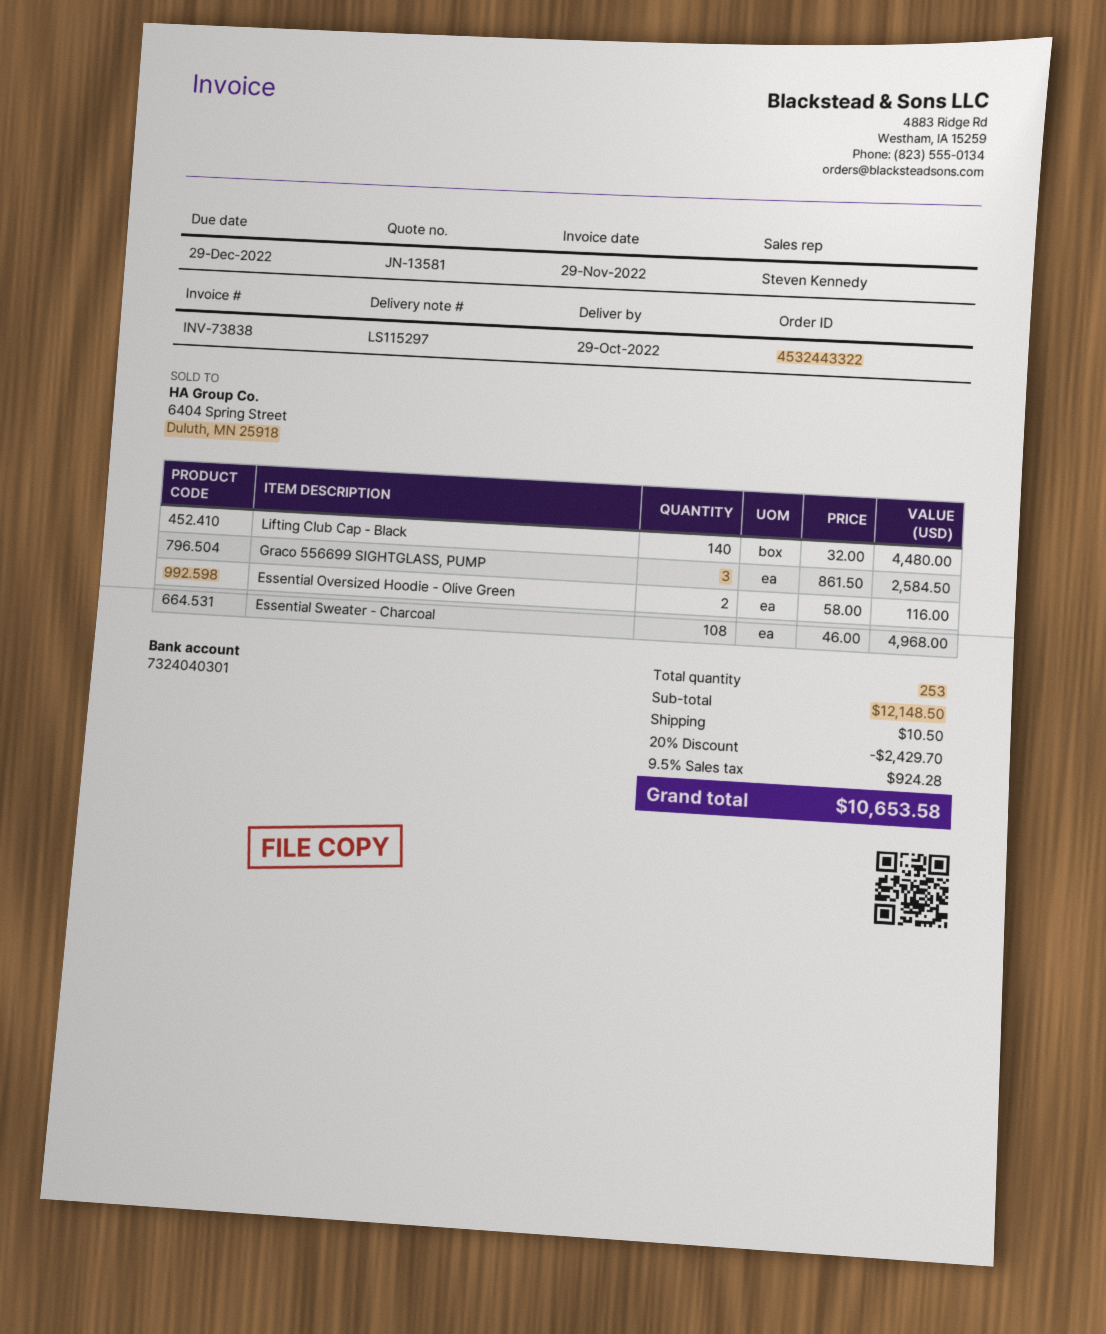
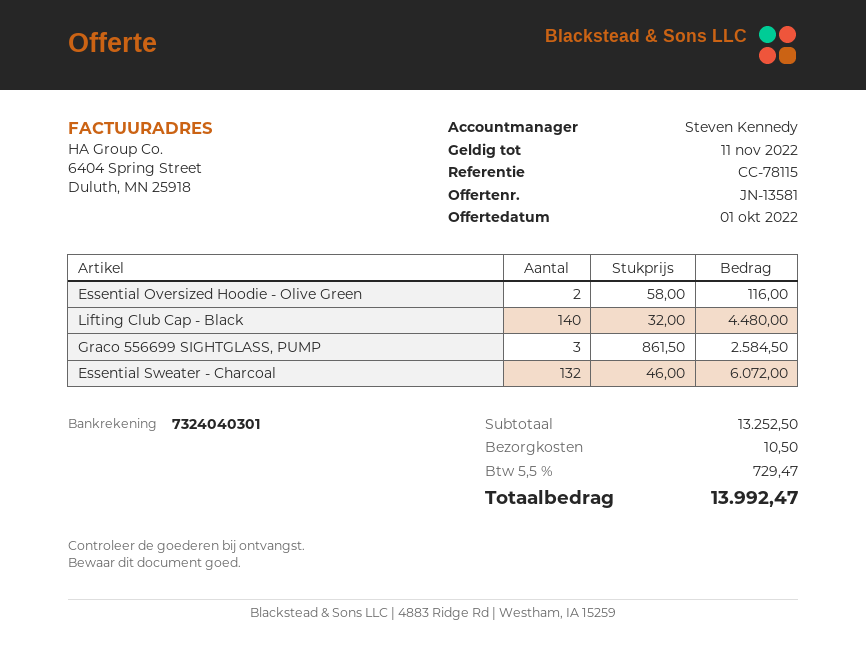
Essential Sweater - Charcoal: 108 x 46.00 = 4968.00 -> 132 x 46.00 = 6072.00
subtotal: 12148.50 -> 13252.50
discount: 20% = 2429.70 -> none
tax: 9.5% = 924.28 -> 5.5% = 729.47
total: 10653.58 -> 13992.47

